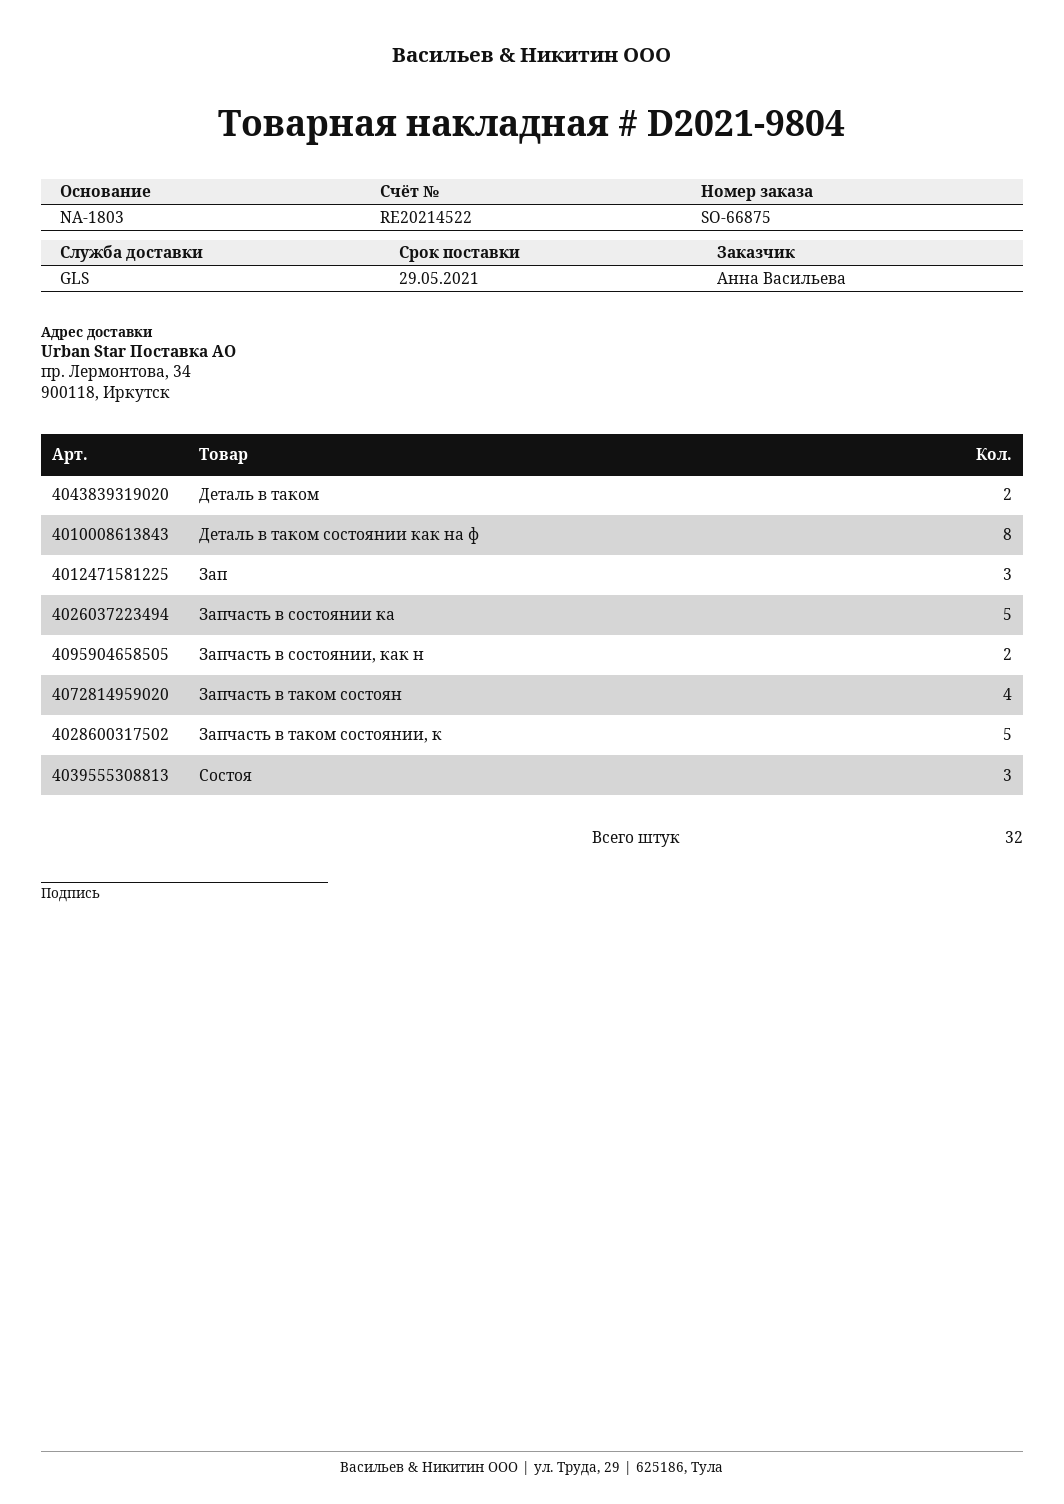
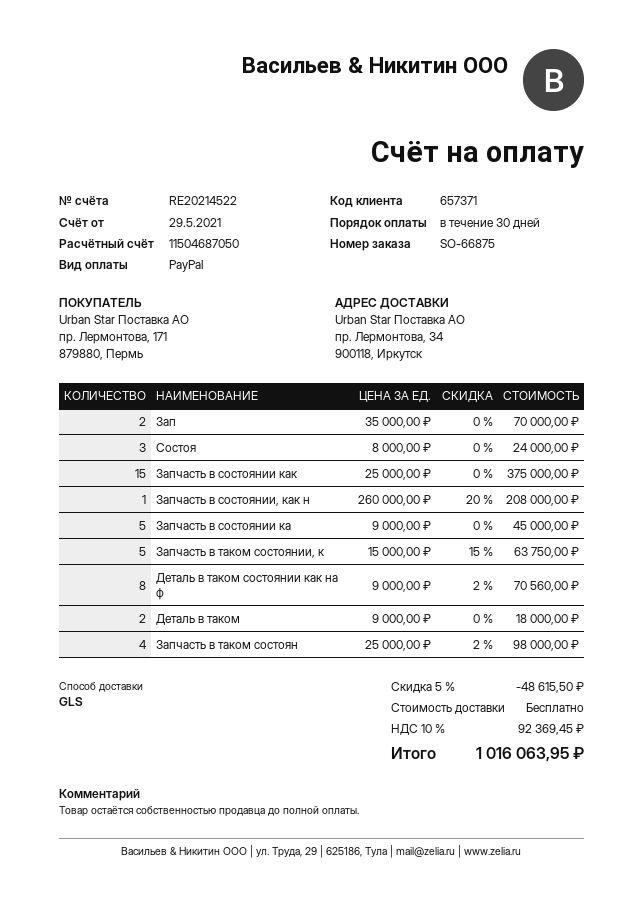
Зап: 3 -> 2
Запчасть в состоянии, как н: 2 -> 1
Запчасть в состоянии как: none -> 15

